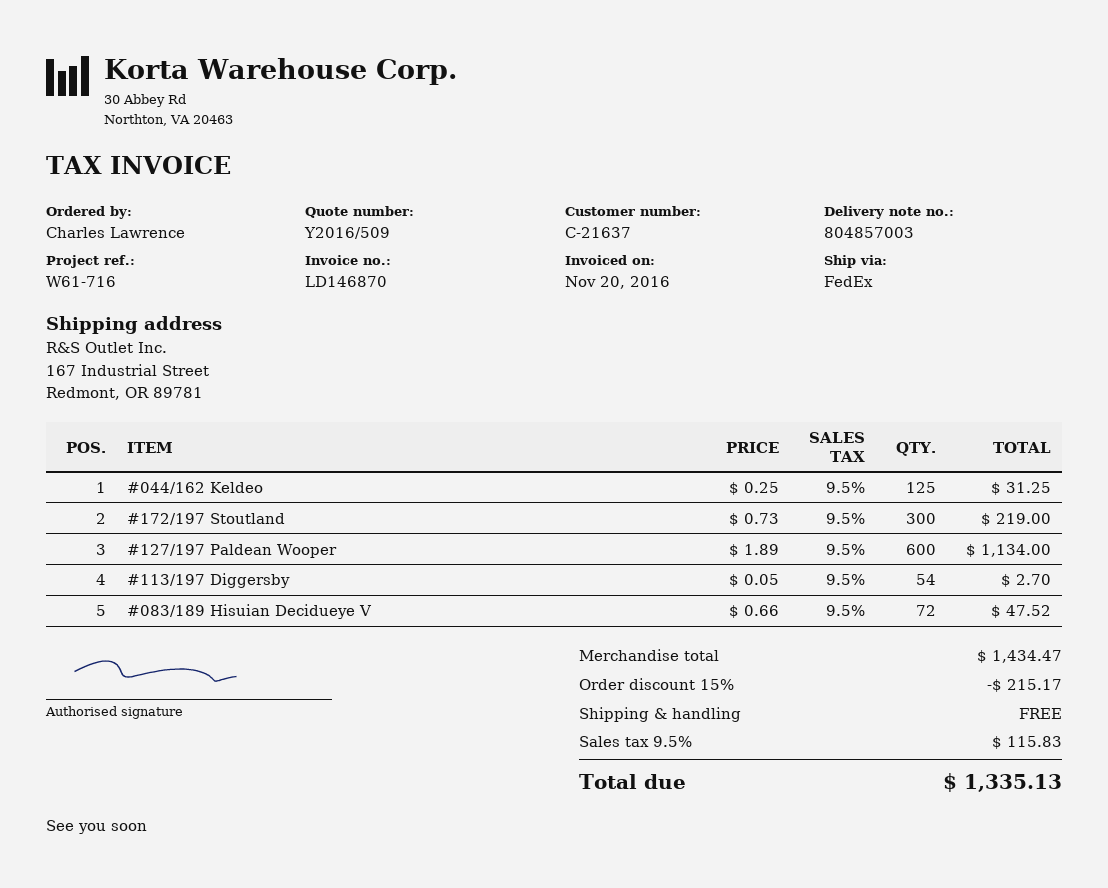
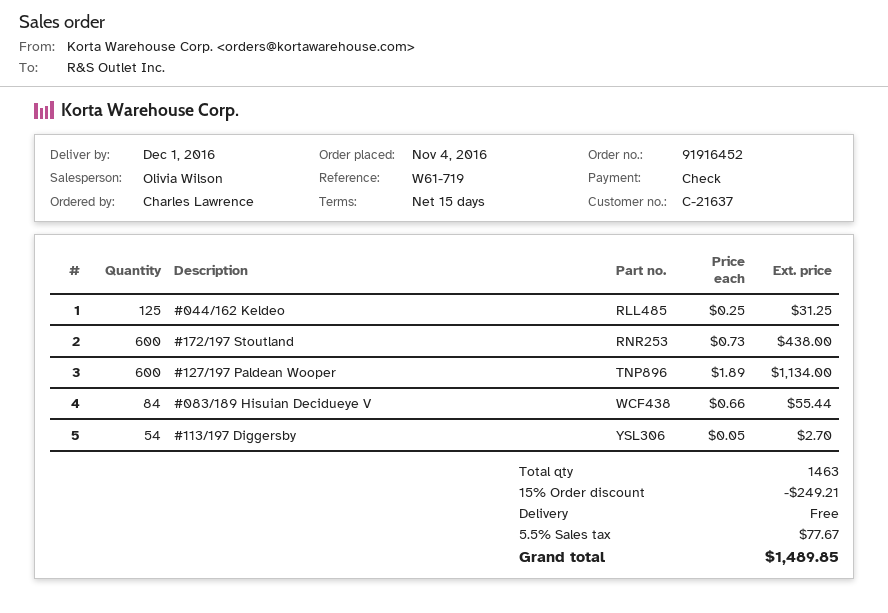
reference: W61-716 -> W61-719
#172/197 Stoutland: 300 x 0.73 = 219.00 -> 600 x 0.73 = 438.00
#083/189 Hisuian Decidueye V: 72 x 0.66 = 47.52 -> 84 x 0.66 = 55.44
discount: 15% = 215.17 -> 15% = 249.21
tax: 9.5% = 115.83 -> 5.5% = 77.67
total: 1335.13 -> 1489.85

